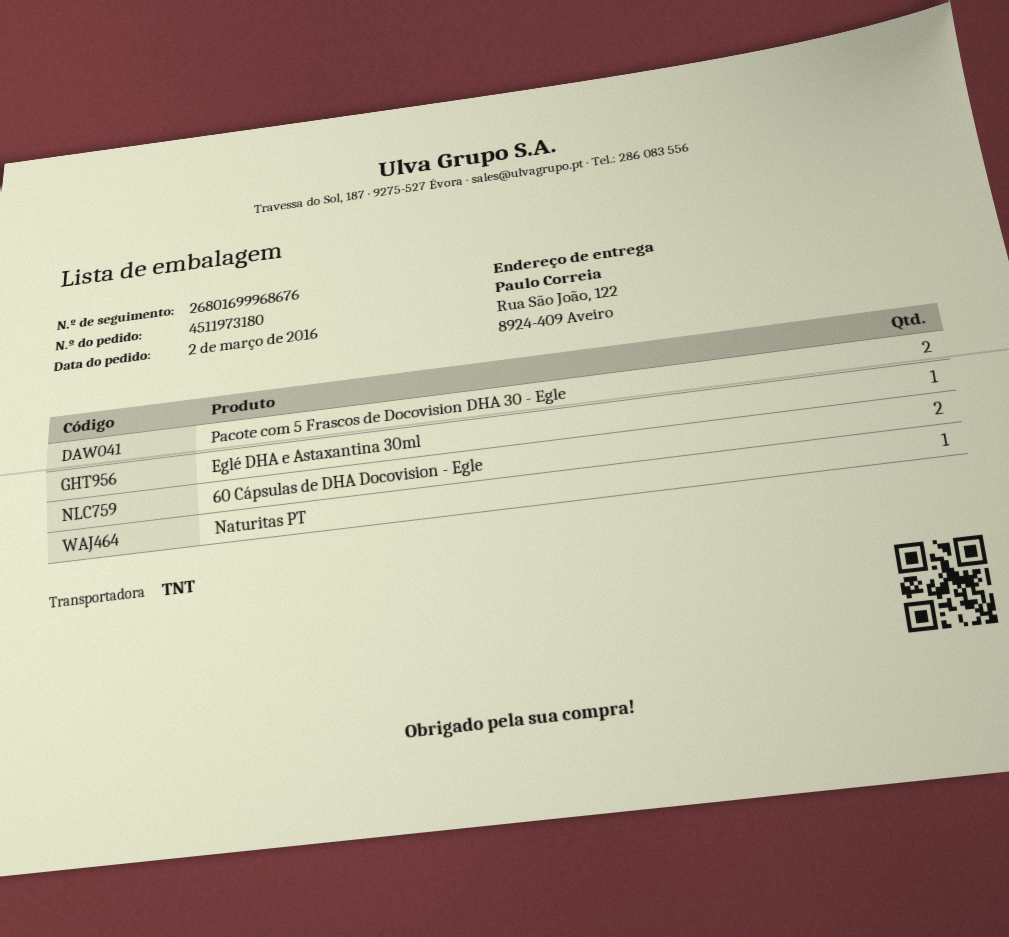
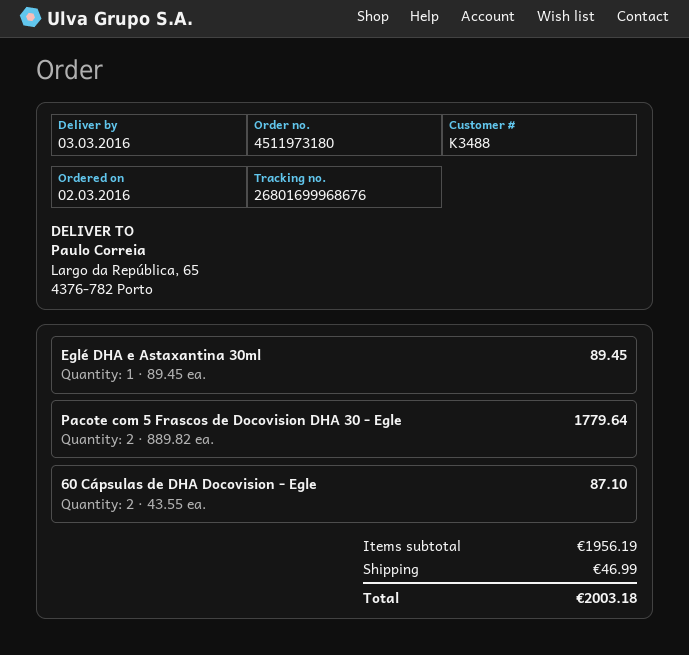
ship to: Rua São João, 122, 8924-409 Aveiro -> Largo da República, 65, 4376-782 Porto
Naturitas PT: 1 -> none

